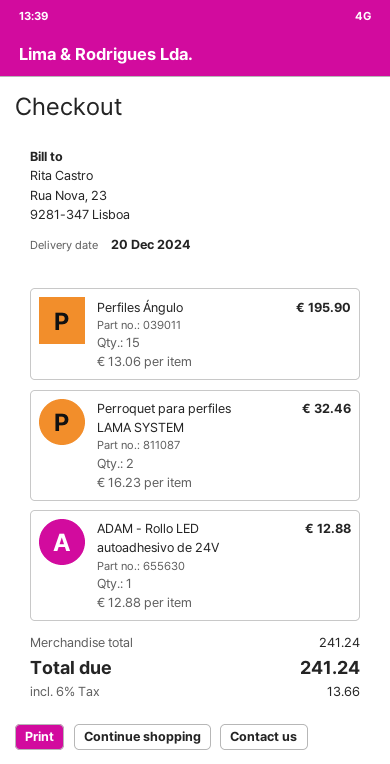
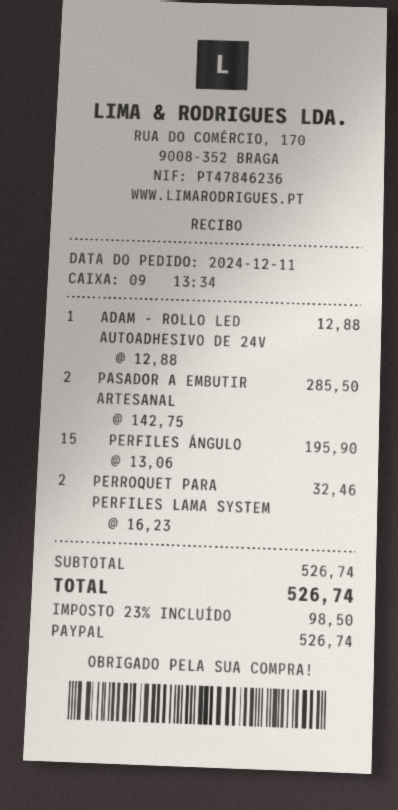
PASADOR A EMBUTIR ARTESANAL: none -> 2 x 142.75 = 285.50
subtotal: 241.24 -> 526.74
tax: 6% = 13.66 -> 23% = 98.50
total: 241.24 -> 526.74

